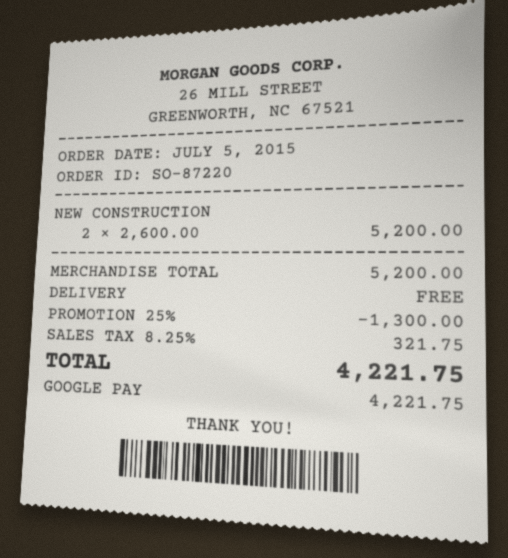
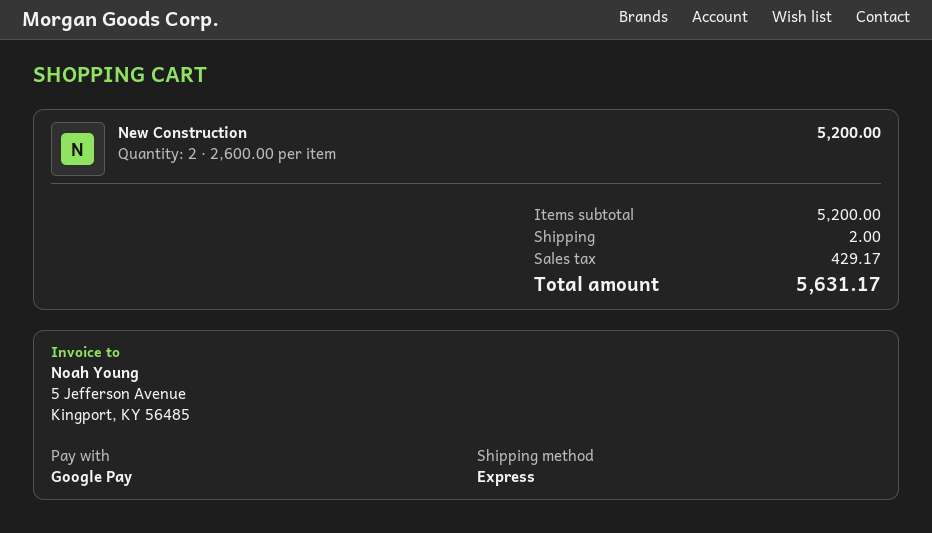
discount: 25% = 1300.00 -> none
shipping: 0.00 -> 2.00
tax: 321.75 -> 429.17
total: 4221.75 -> 5631.17

